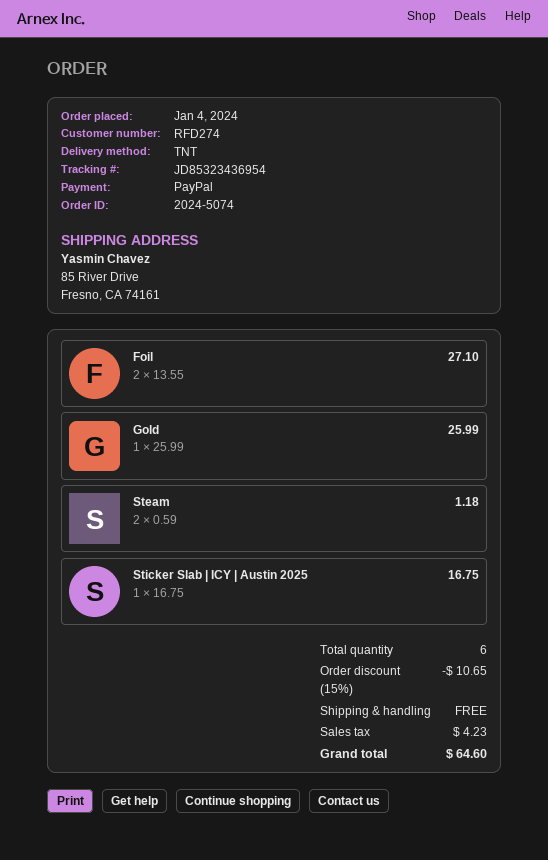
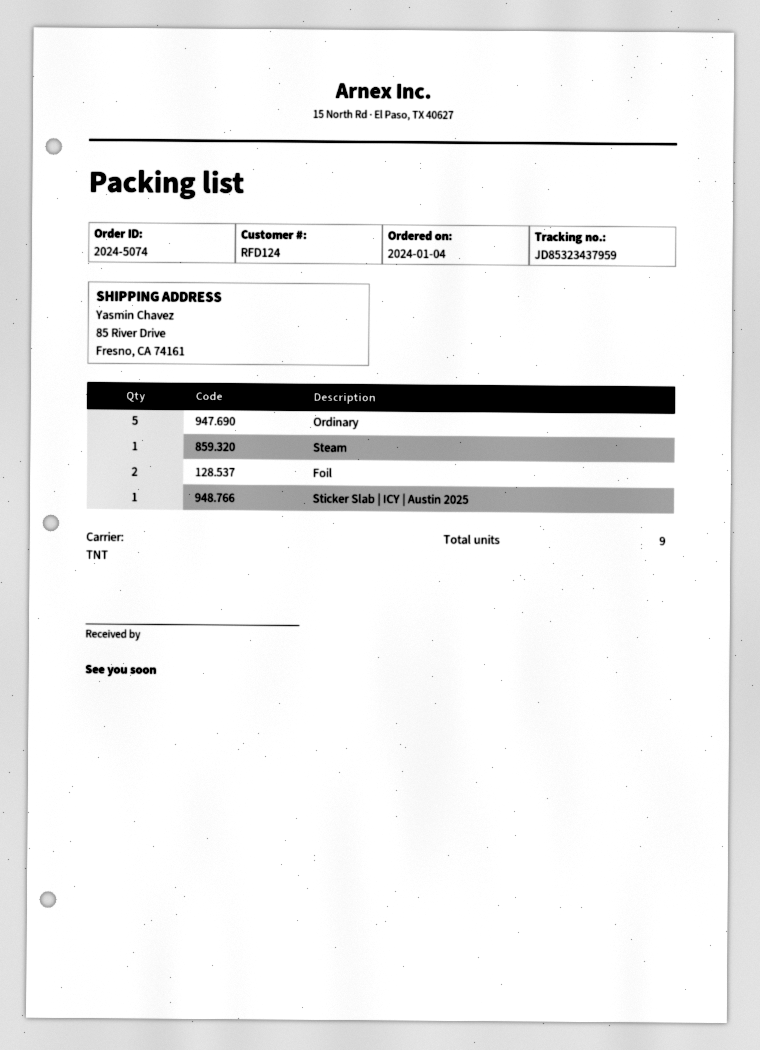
customer number: RFD274 -> RFD124
tracking number: JD85323436954 -> JD85323437959
Gold: 1 -> none
Steam: 2 -> 1
Ordinary: none -> 5
total quantity: 6 -> 9

